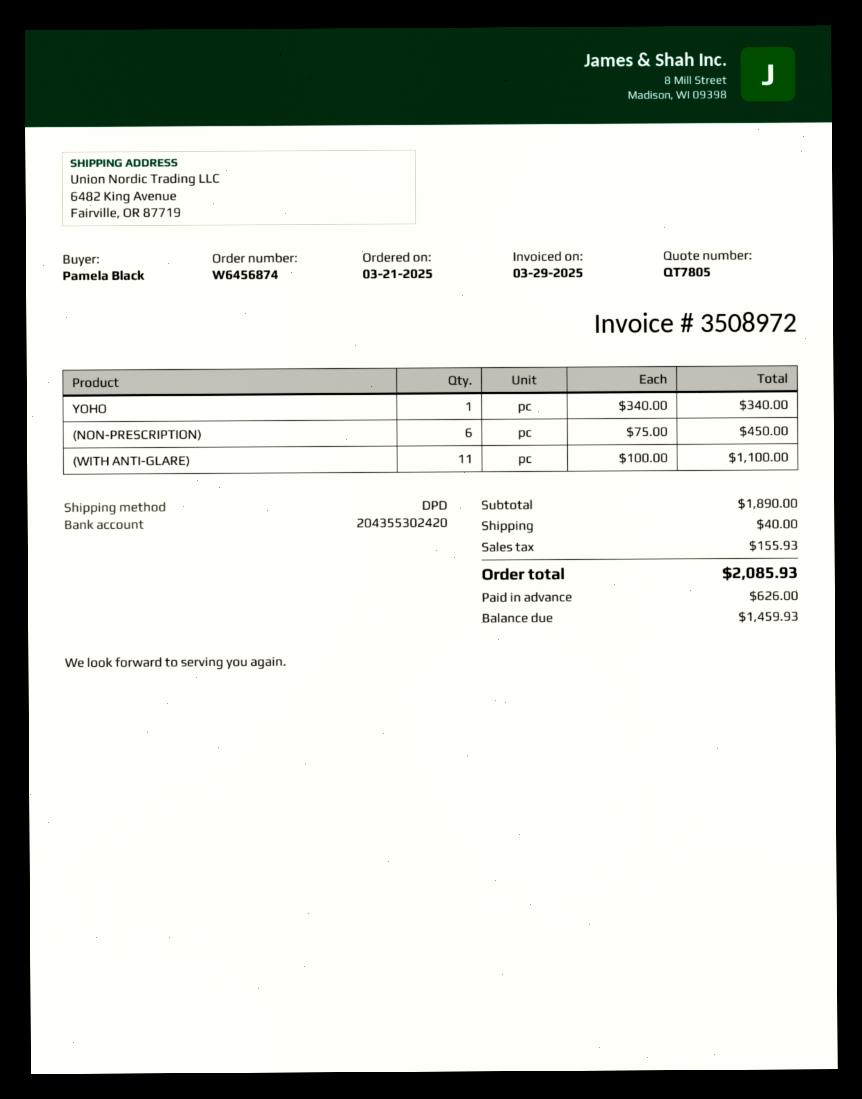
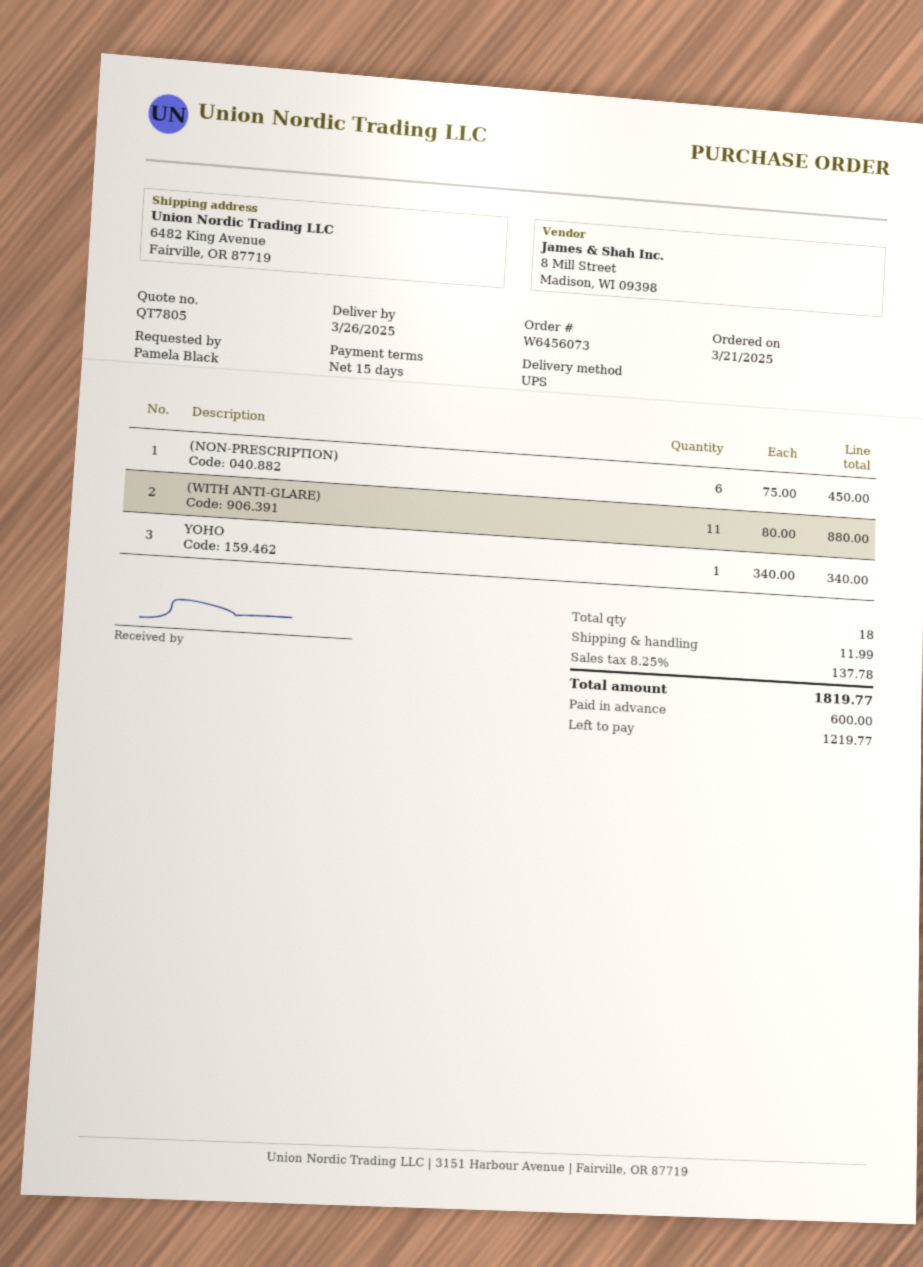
order number: W6456874 -> W6456073
shipping method: DPD -> UPS
(WITH ANTI-GLARE): 11 x 100.00 = 1100.00 -> 11 x 80.00 = 880.00
shipping: 40.00 -> 11.99
tax: 155.93 -> 137.78
total: 2085.93 -> 1819.77
deposit: 626.00 -> 600.00
balance: 1459.93 -> 1219.77

